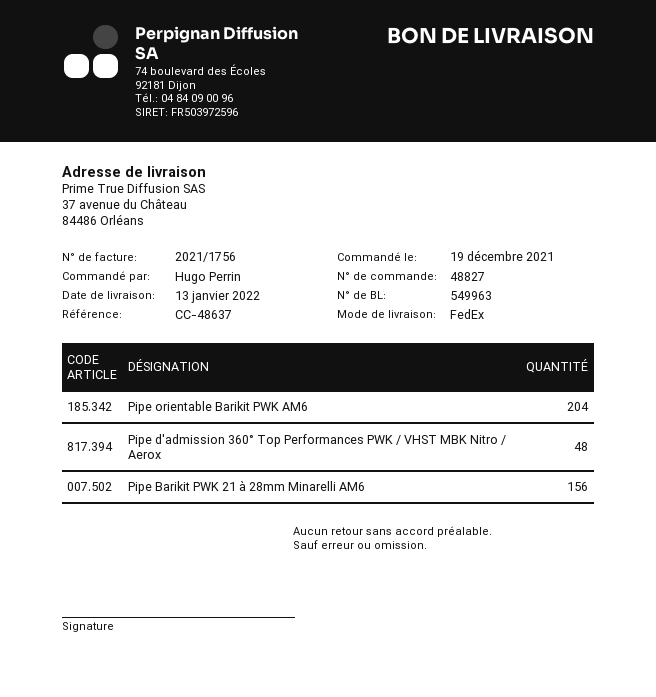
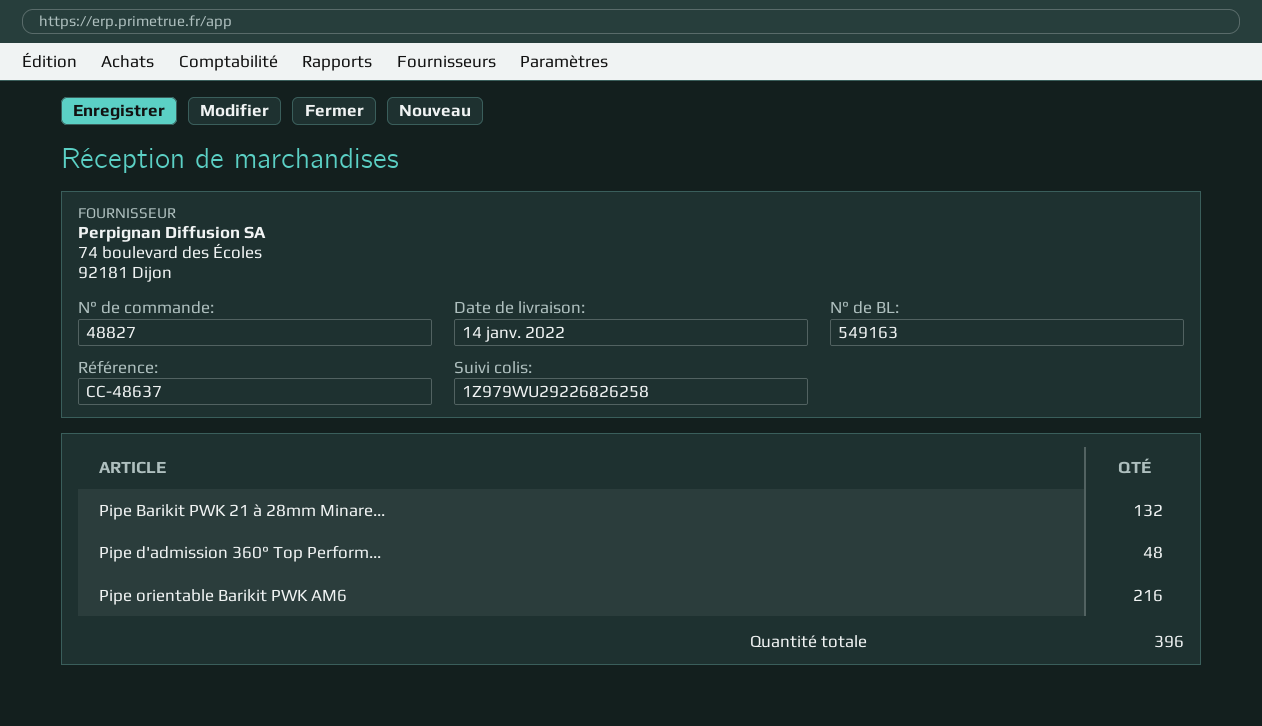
delivery note number: 549963 -> 549163
delivery date: 2022-01-13 -> 2022-01-14
Pipe orientable Barikit PWK AM6: 204 -> 216
Pipe Barikit PWK 21 à 28mm Minarelli AM6: 156 -> 132

